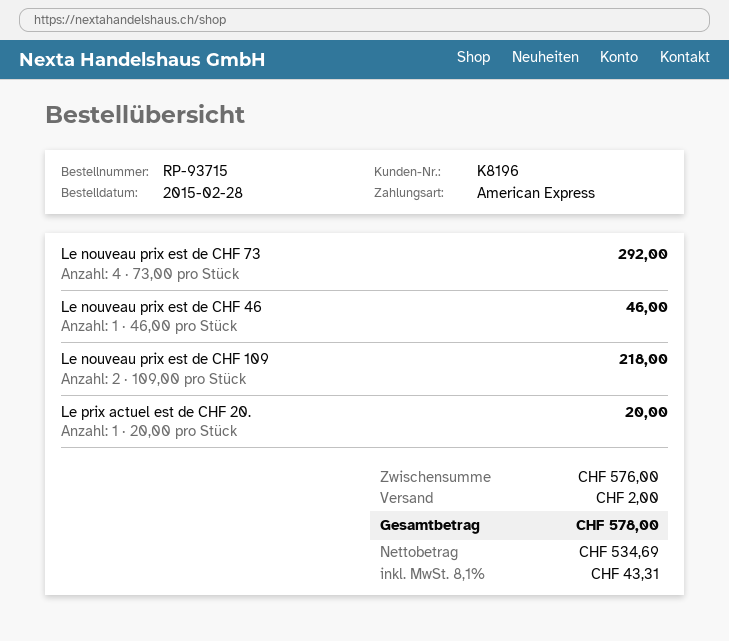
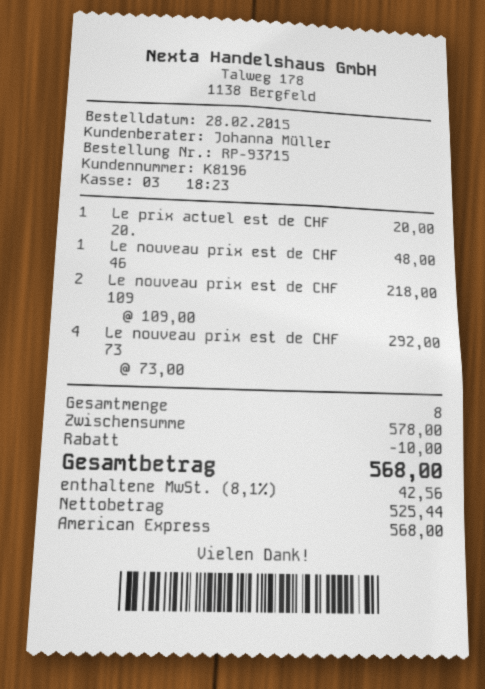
Le nouveau prix est de CHF 46: 1 x 46.00 = 46.00 -> 1 x 48.00 = 48.00
subtotal: 576.00 -> 578.00
discount: none -> 10.00
shipping: 2.00 -> none
net: 534.69 -> 525.44
tax: 8.1% = 43.31 -> 8.1% = 42.56
total: 578.00 -> 568.00

